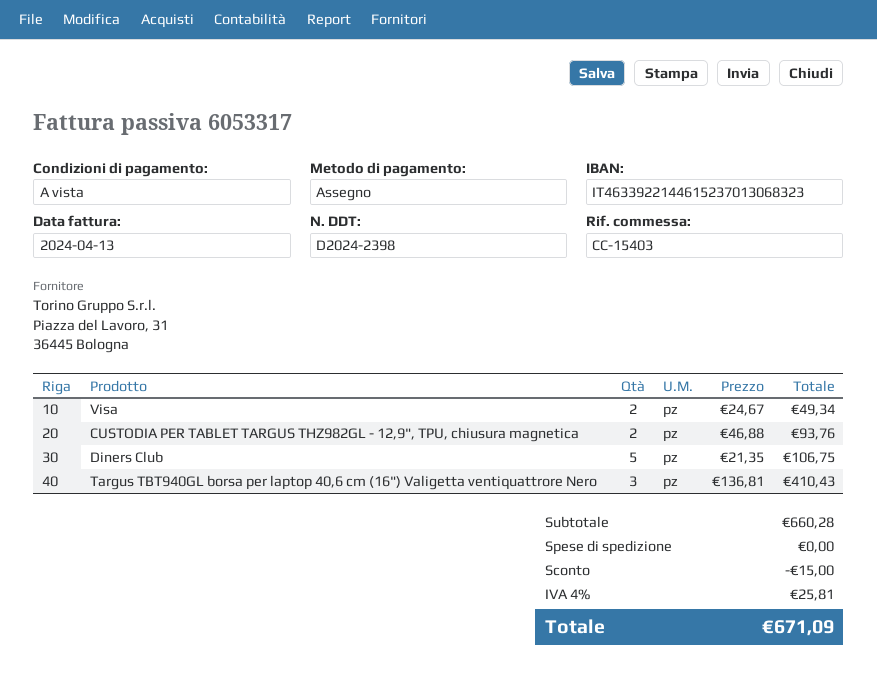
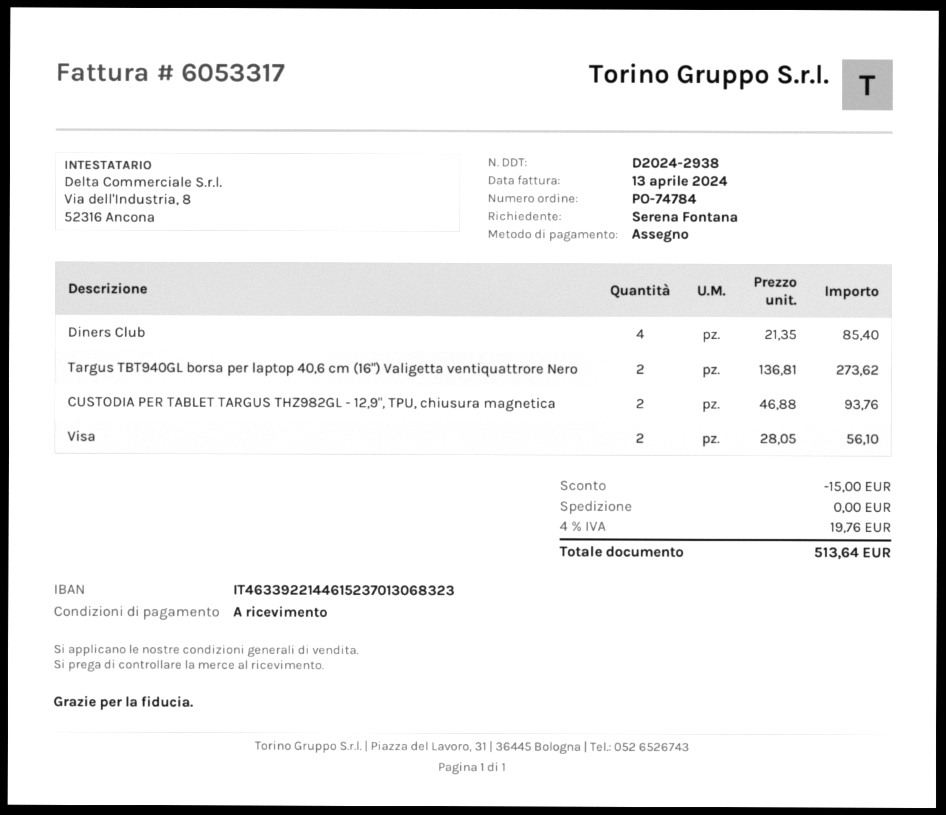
delivery note number: D2024-2398 -> D2024-2938
Visa: 2 x 24.67 = 49.34 -> 2 x 28.05 = 56.10
Diners Club: 5 x 21.35 = 106.75 -> 4 x 21.35 = 85.40
Targus TBT940GL borsa per laptop 40,6 cm (16") Valigetta ventiquattrore Nero: 3 x 136.81 = 410.43 -> 2 x 136.81 = 273.62
tax: 4% = 25.81 -> 4% = 19.76
total: 671.09 -> 513.64

